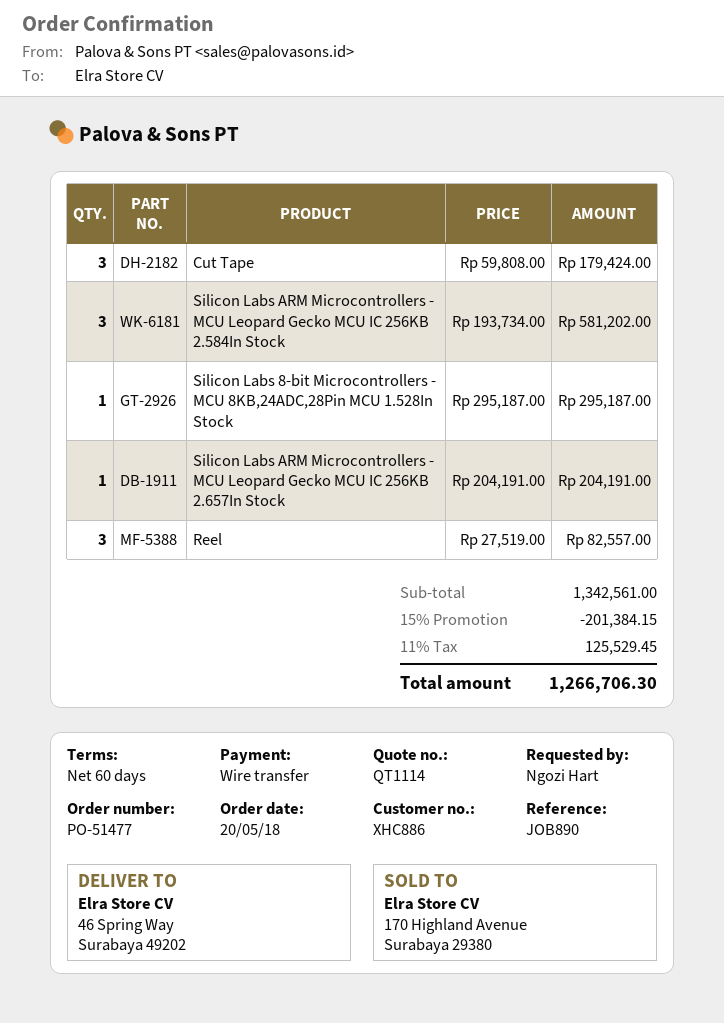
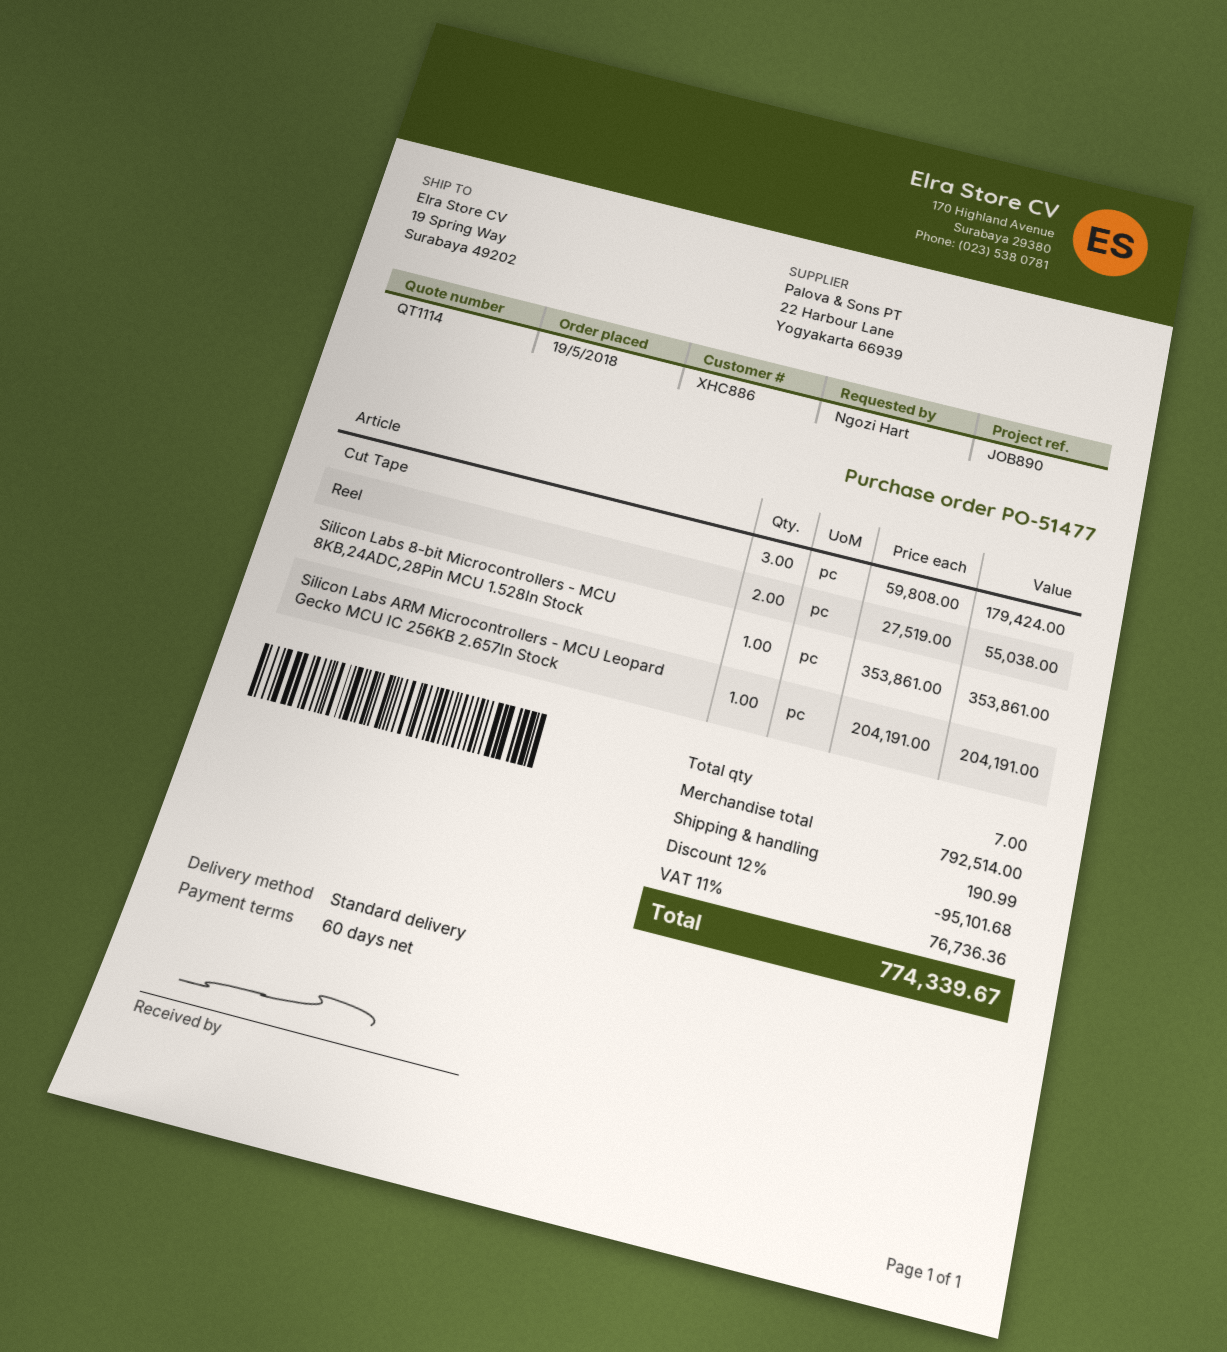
order date: 2018-05-20 -> 2018-05-19
ship to: 46 Spring Way, Surabaya 49202 -> 19 Spring Way, Surabaya 49202
Silicon Labs ARM Microcontrollers - MCU Leopard Gecko MCU IC 256KB 2.584In Stock: 3 x 193734.00 = 581202.00 -> none
Silicon Labs 8-bit Microcontrollers - MCU 8KB,24ADC,28Pin MCU 1.528In Stock: 1 x 295187.00 = 295187.00 -> 1 x 353861.00 = 353861.00
Reel: 3 x 27519.00 = 82557.00 -> 2 x 27519.00 = 55038.00
subtotal: 1342561.00 -> 792514.00
discount: 15% = 201384.15 -> 12% = 95101.68
shipping: none -> 190.99
tax: 11% = 125529.45 -> 11% = 76736.36
total: 1266706.30 -> 774339.67

